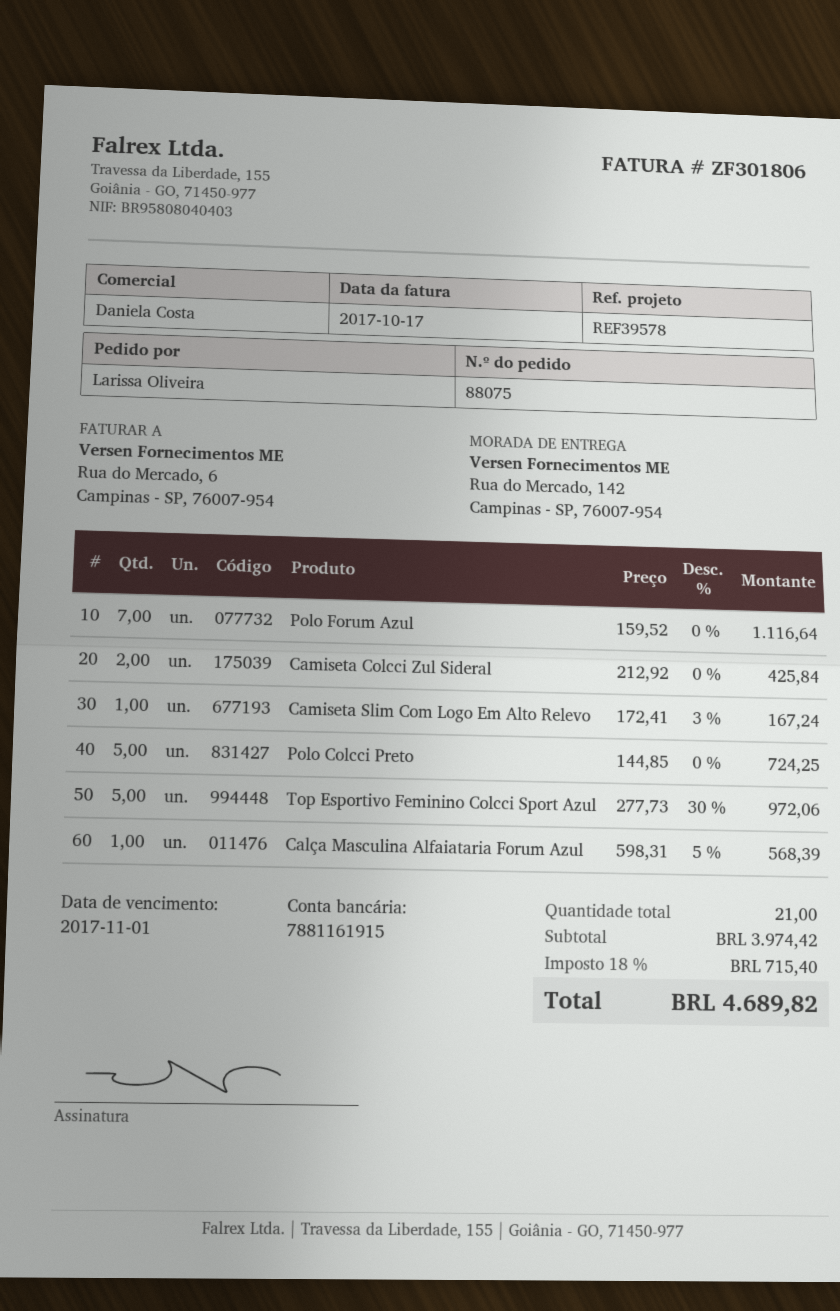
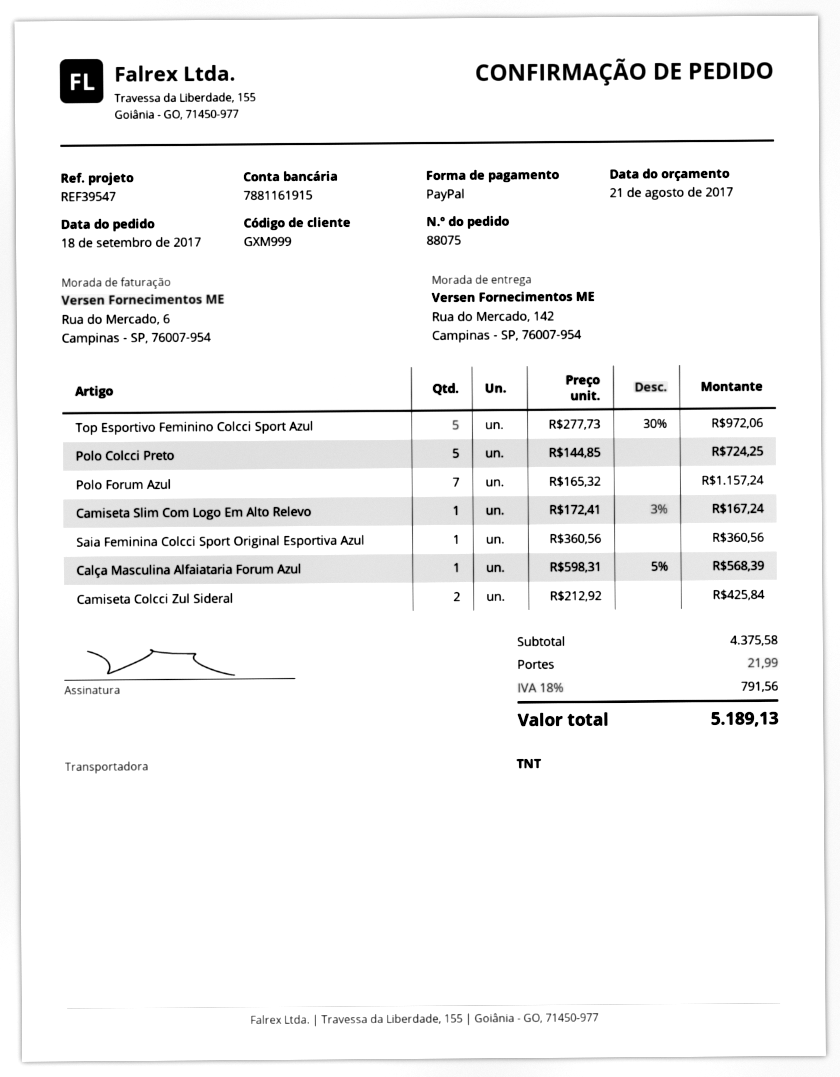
reference: REF39578 -> REF39547
Polo Forum Azul: 7 x 159.52 = 1116.64 -> 7 x 165.32 = 1157.24
Saia Feminina Colcci Sport Original Esportiva Azul: none -> 1 x 360.56 = 360.56
subtotal: 3974.42 -> 4375.58
shipping: none -> 21.99
tax: 18% = 715.40 -> 18% = 791.56
total: 4689.82 -> 5189.13

